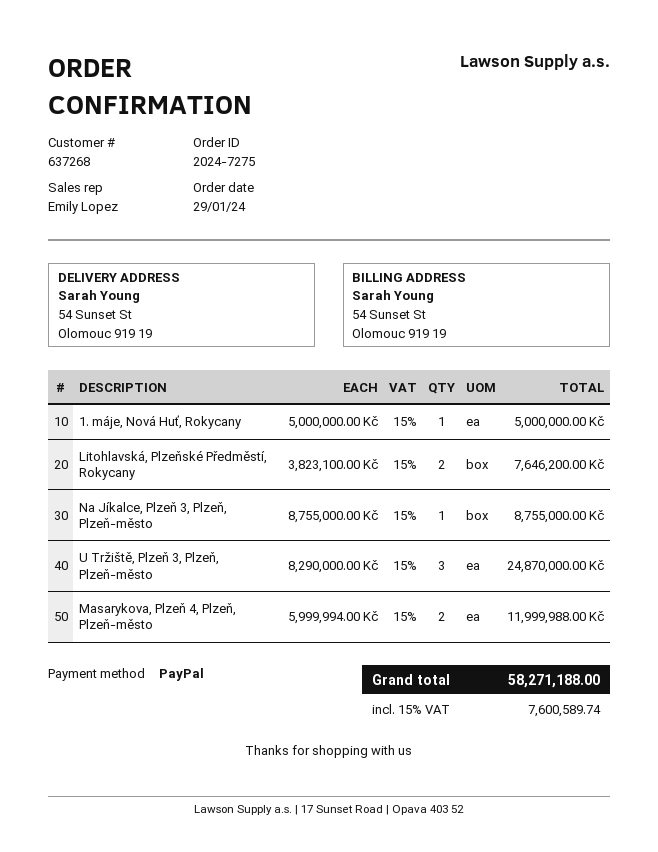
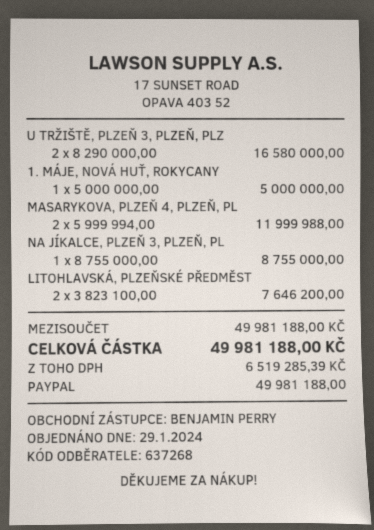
sales rep: Emily Lopez -> BENJAMIN PERRY
U Tržiště, Plzeň 3, Plzeň, Plzeň-město: 3 x 8290000.00 = 24870000.00 -> 2 x 8290000.00 = 16580000.00
tax: 7600589.74 -> 6519285.39
total: 58271188.00 -> 49981188.00

